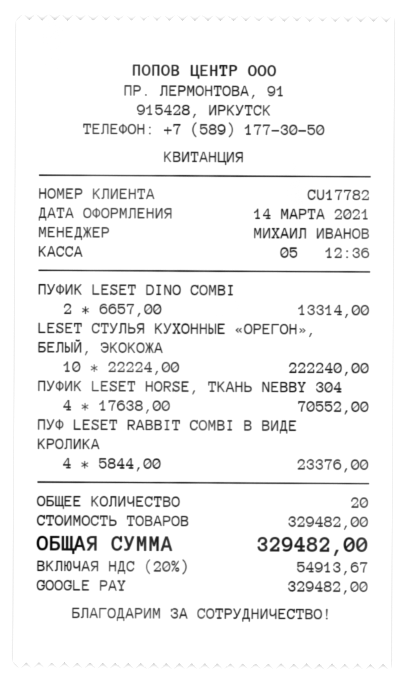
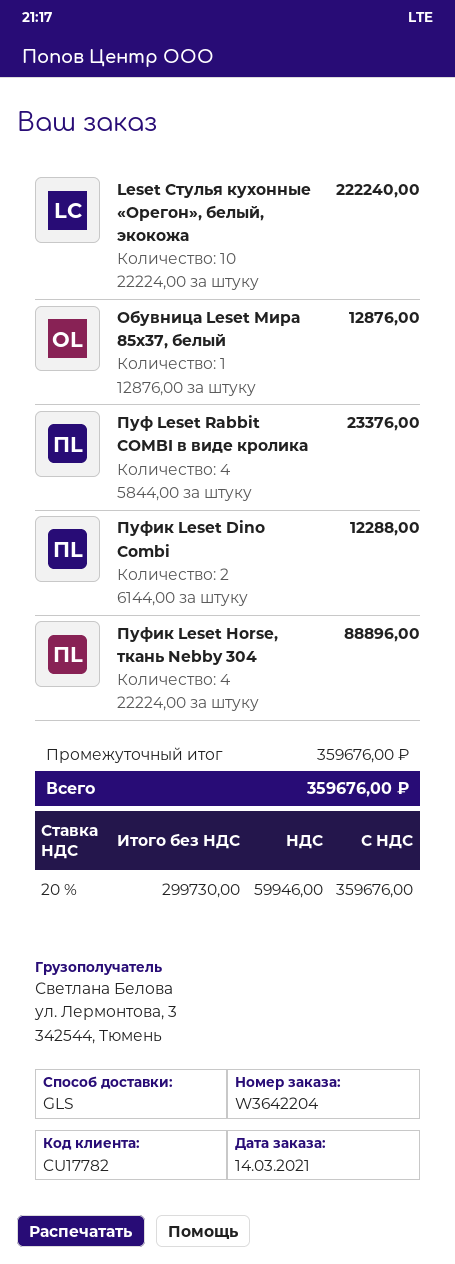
ПУФИК LESET DINO COMBI: 2 x 6657.00 = 13314.00 -> 2 x 6144.00 = 12288.00
ПУФИК LESET HORSE, ТКАНЬ NEBBY 304: 4 x 17638.00 = 70552.00 -> 4 x 22224.00 = 88896.00
Обувница Leset Мира 85х37, белый: none -> 1 x 12876.00 = 12876.00
subtotal: 329482.00 -> 359676.00
tax: 20% = 54913.67 -> 20% = 59946.00
total: 329482.00 -> 359676.00

